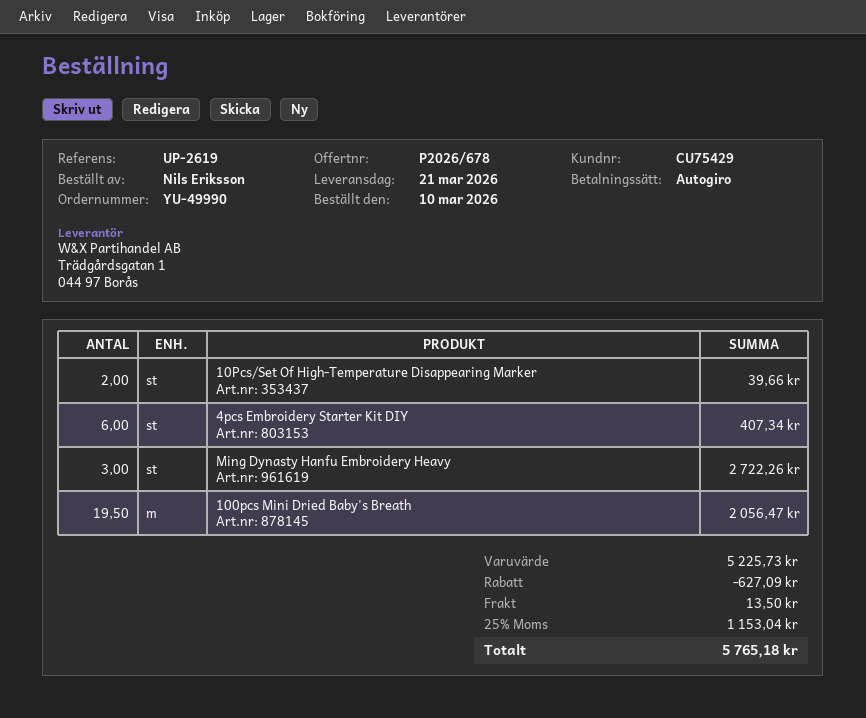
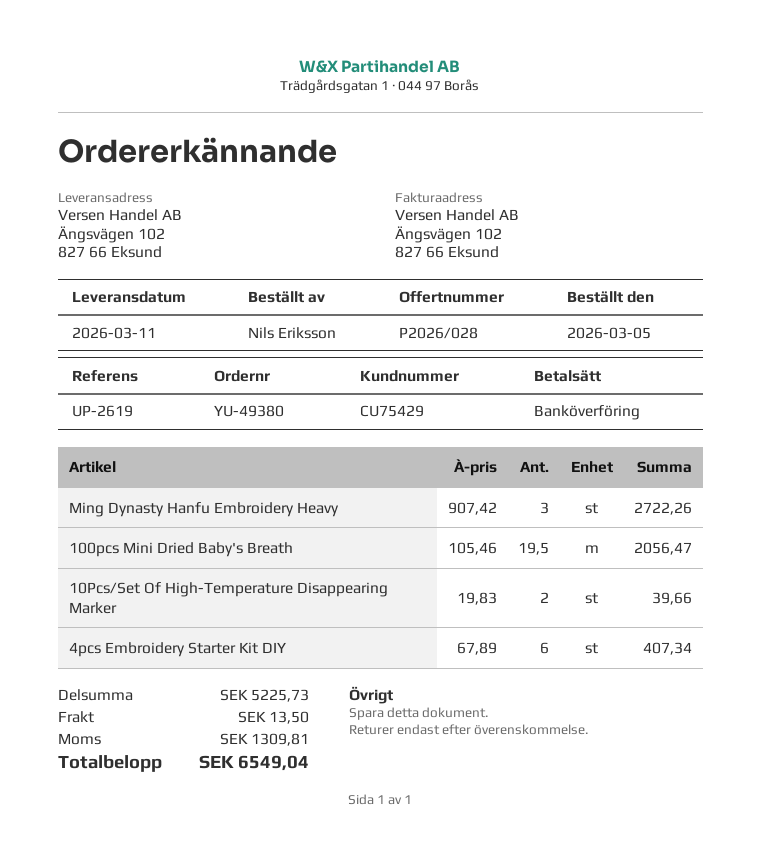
quote number: P2026/678 -> P2026/028
order number: YU-49990 -> YU-49380
order date: 2026-03-10 -> 2026-03-05
delivery date: 2026-03-21 -> 2026-03-11
payment method: direct debit -> bank transfer
discount: 627.09 -> none
tax: 1153.04 -> 1309.81
total: 5765.18 -> 6549.04

